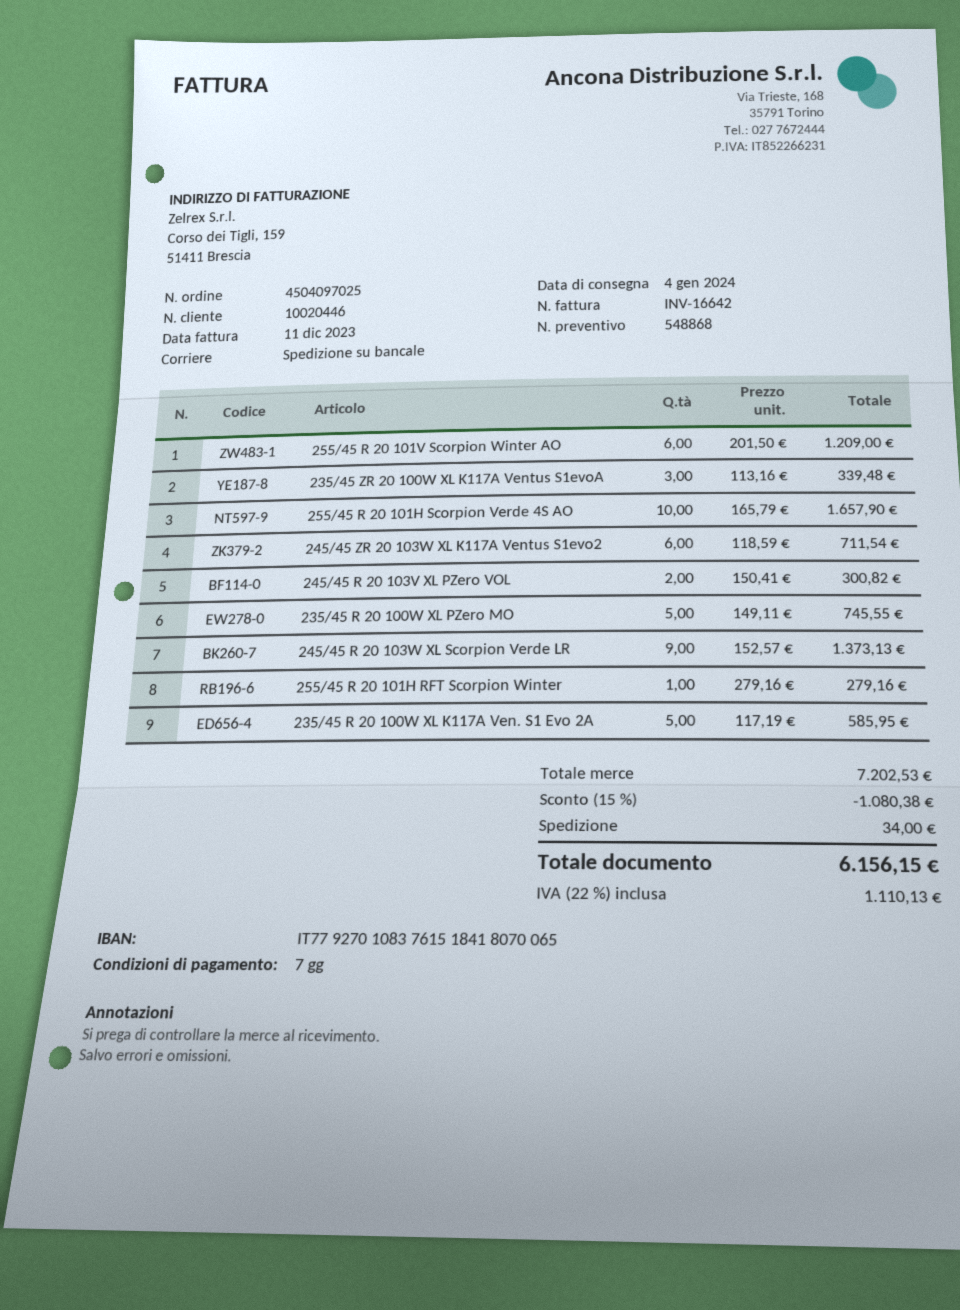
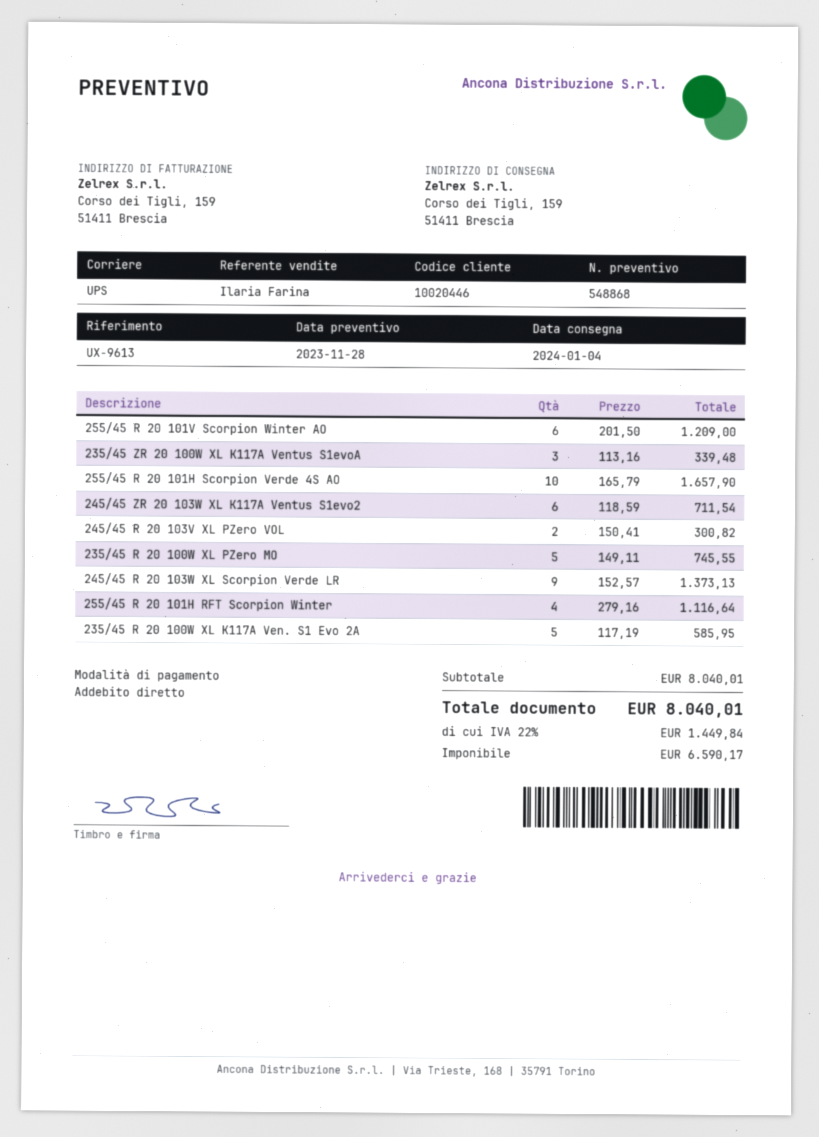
shipping method: pallet freight -> UPS
255/45 R 20 101H RFT Scorpion Winter: 1 x 279.16 = 279.16 -> 4 x 279.16 = 1116.64
subtotal: 7202.53 -> 8040.01
discount: 15% = 1080.38 -> none
shipping: 34.00 -> none
tax: 22% = 1110.13 -> 22% = 1449.84
total: 6156.15 -> 8040.01

